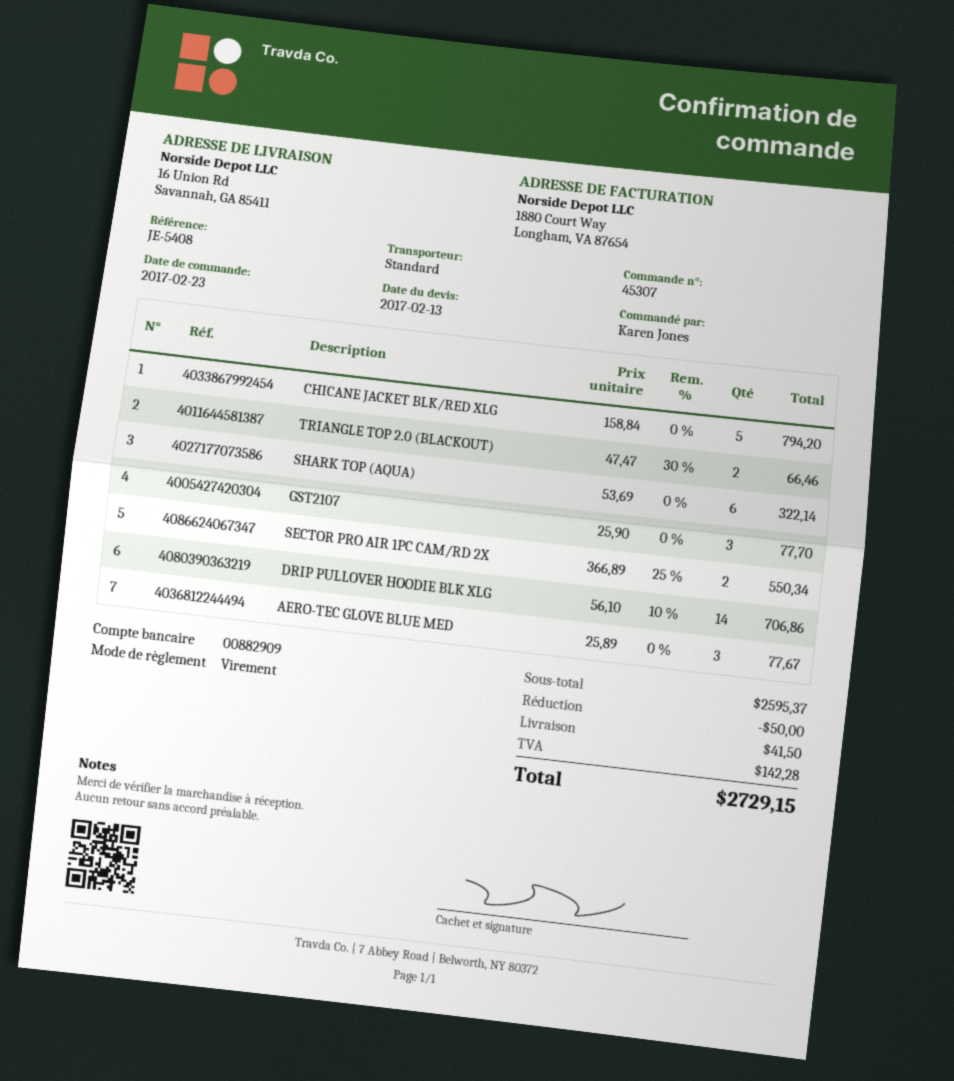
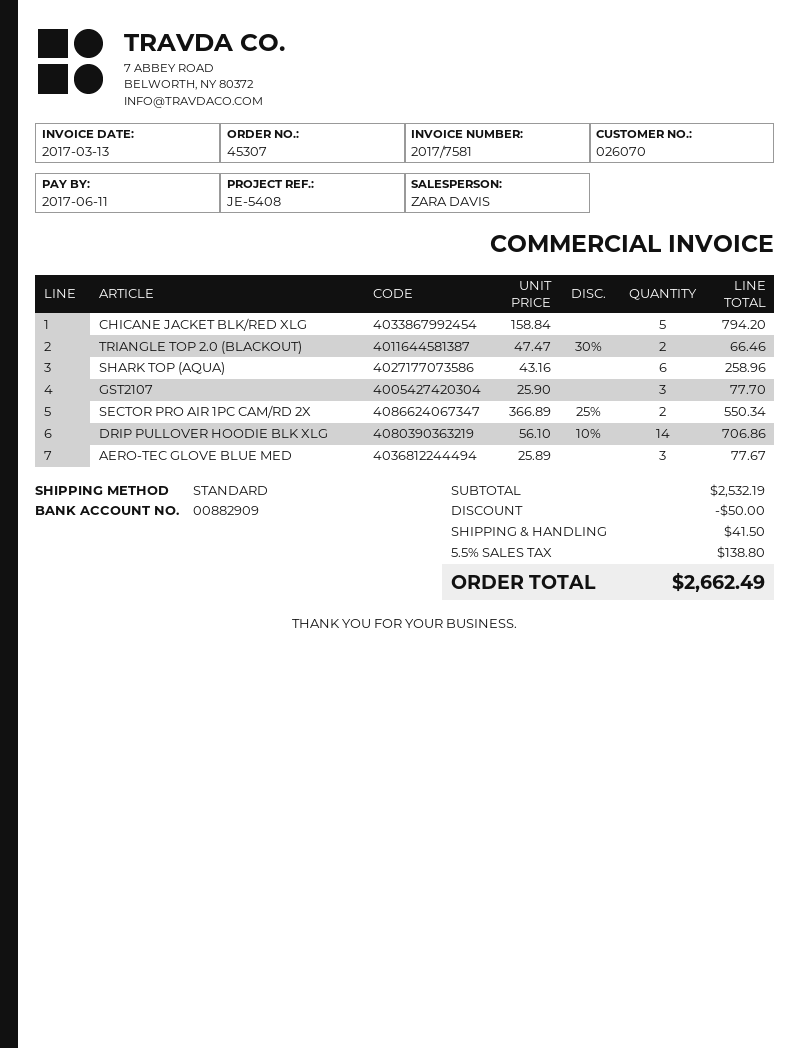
SHARK TOP (AQUA): 6 x 53.69 = 322.14 -> 6 x 43.16 = 258.96
subtotal: 2595.37 -> 2532.19
tax: 142.28 -> 138.80
total: 2729.15 -> 2662.49

